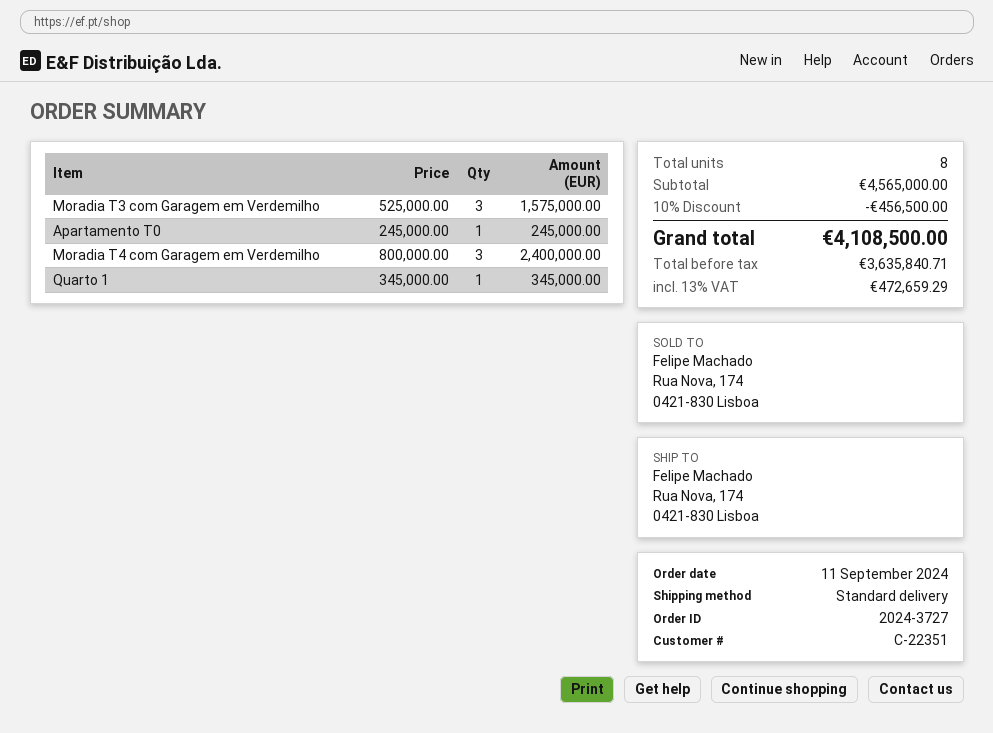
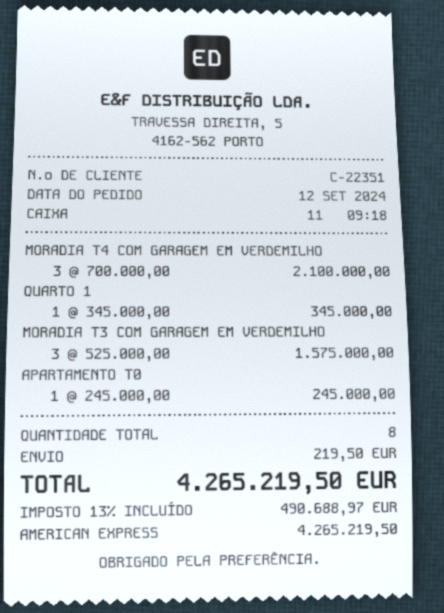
order date: 2024-09-11 -> 2024-09-12
Moradia T4 com Garagem em Verdemilho: 3 x 800000.00 = 2400000.00 -> 3 x 700000.00 = 2100000.00
discount: 10% = 456500.00 -> none
shipping: none -> 219.50
tax: 13% = 472659.29 -> 13% = 490688.97
total: 4108500.00 -> 4265219.50

